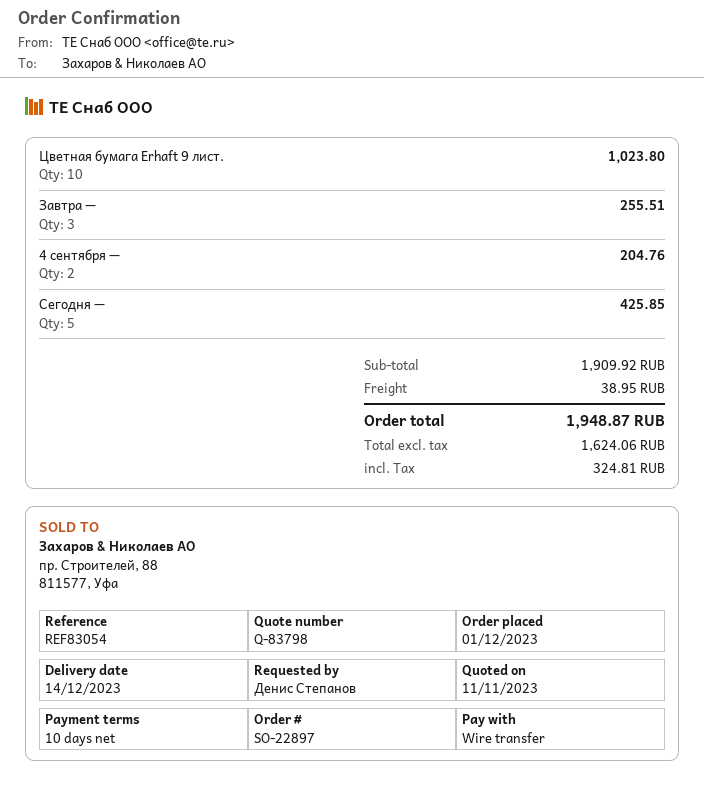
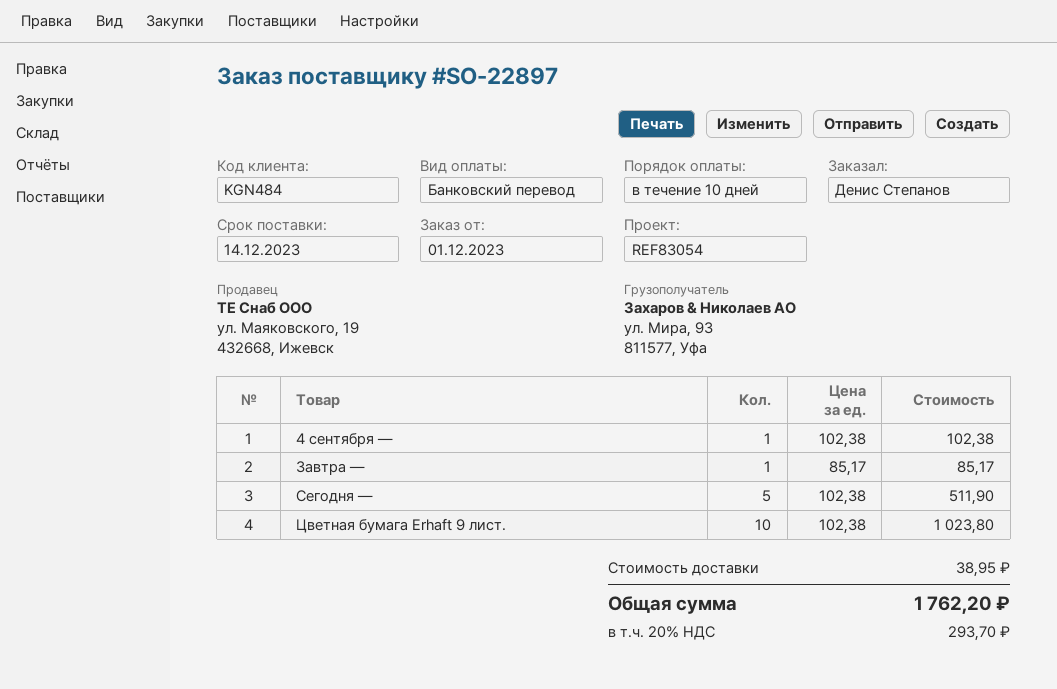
Завтра —: 3 for 255.51 -> 1 for 85.17
4 сентября —: 2 for 204.76 -> 1 for 102.38
Сегодня —: 5 for 425.85 -> 5 for 511.90
tax: 324.81 -> 293.70
total: 1948.87 -> 1762.20

